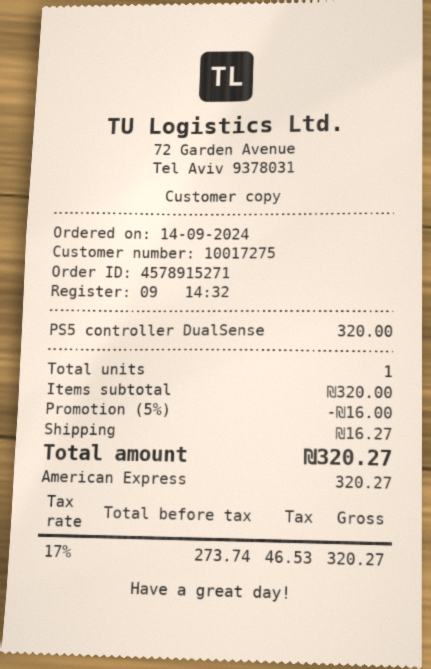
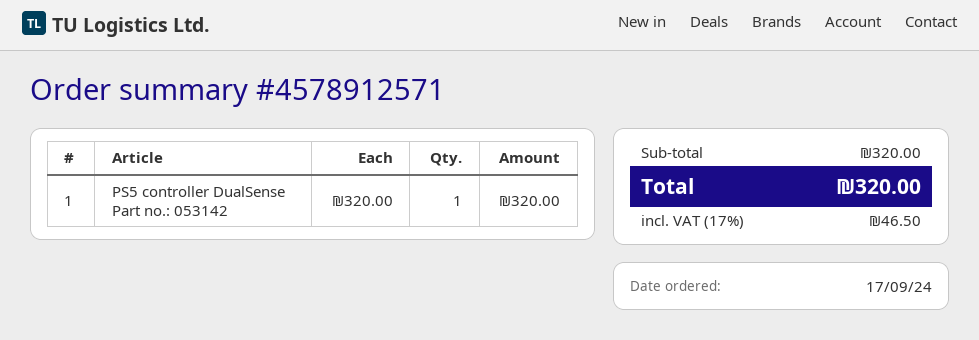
order number: 4578915271 -> 4578912571
order date: 2024-09-14 -> 2024-09-17
discount: 5% = 16.00 -> none
shipping: 16.27 -> none
tax: 17% = 46.53 -> 17% = 46.50
total: 320.27 -> 320.00

